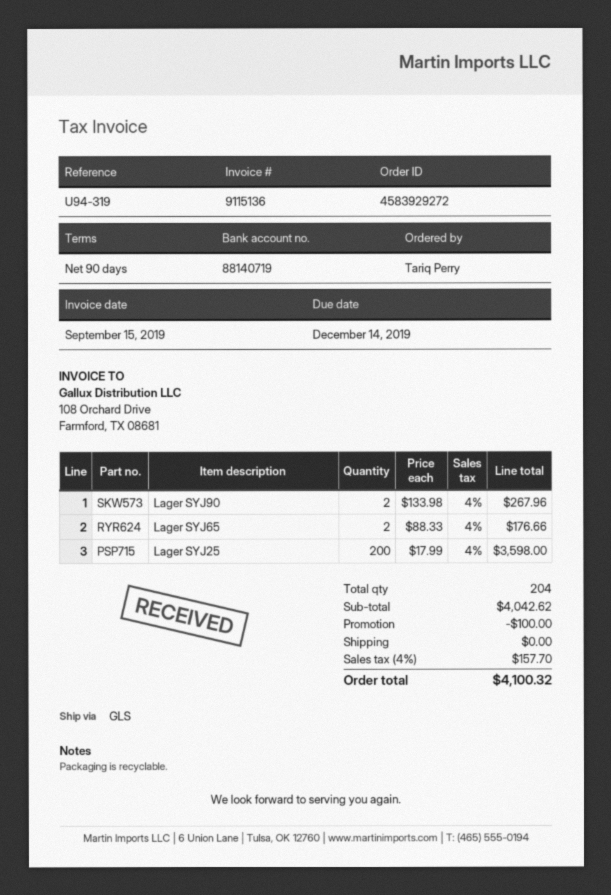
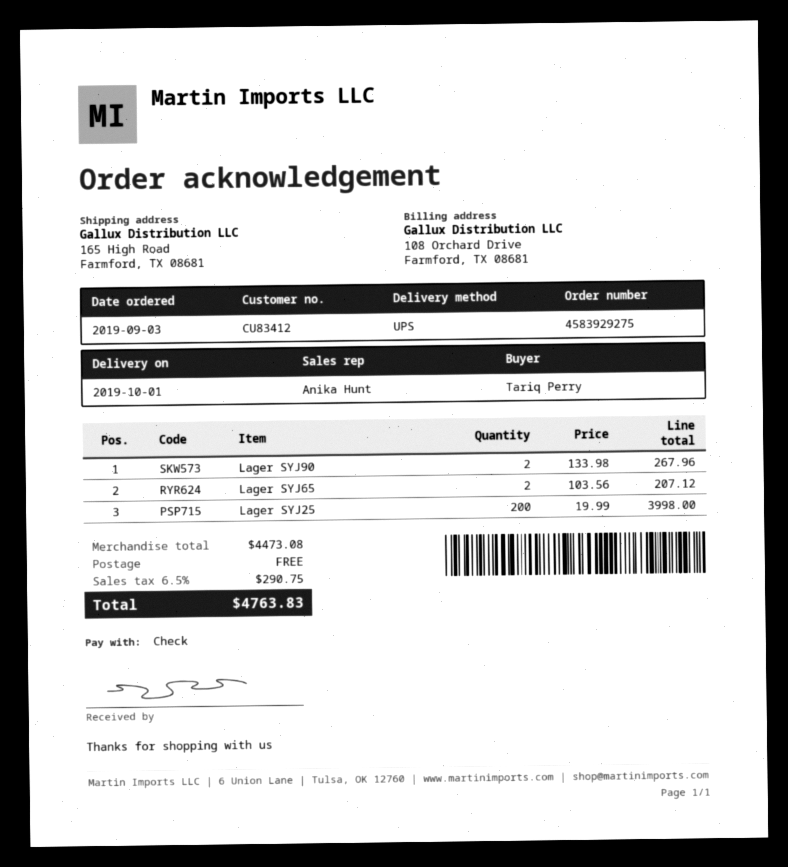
order number: 4583929272 -> 4583929275
shipping method: GLS -> UPS
Lager SYJ65: 2 x 88.33 = 176.66 -> 2 x 103.56 = 207.12
Lager SYJ25: 200 x 17.99 = 3598.00 -> 200 x 19.99 = 3998.00
subtotal: 4042.62 -> 4473.08
discount: 100.00 -> none
tax: 4% = 157.70 -> 6.5% = 290.75
total: 4100.32 -> 4763.83

